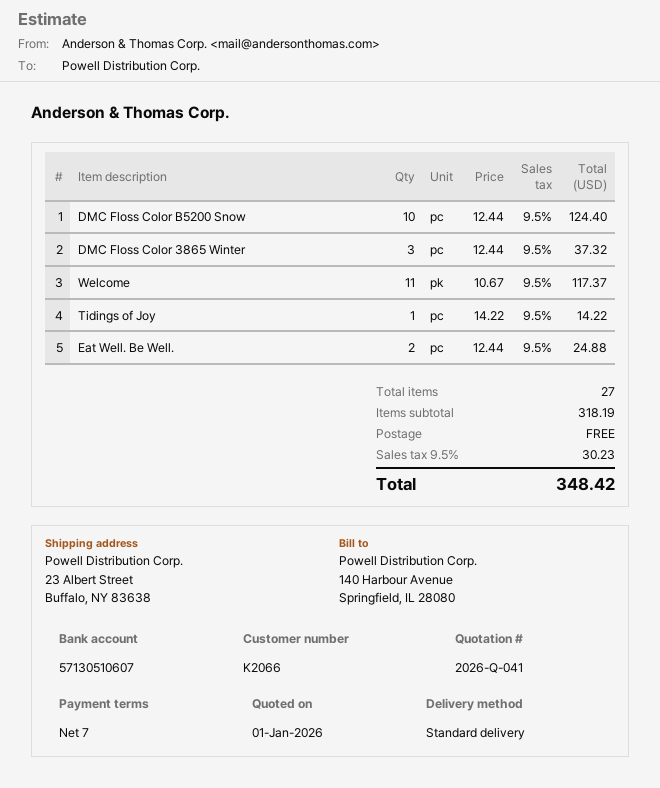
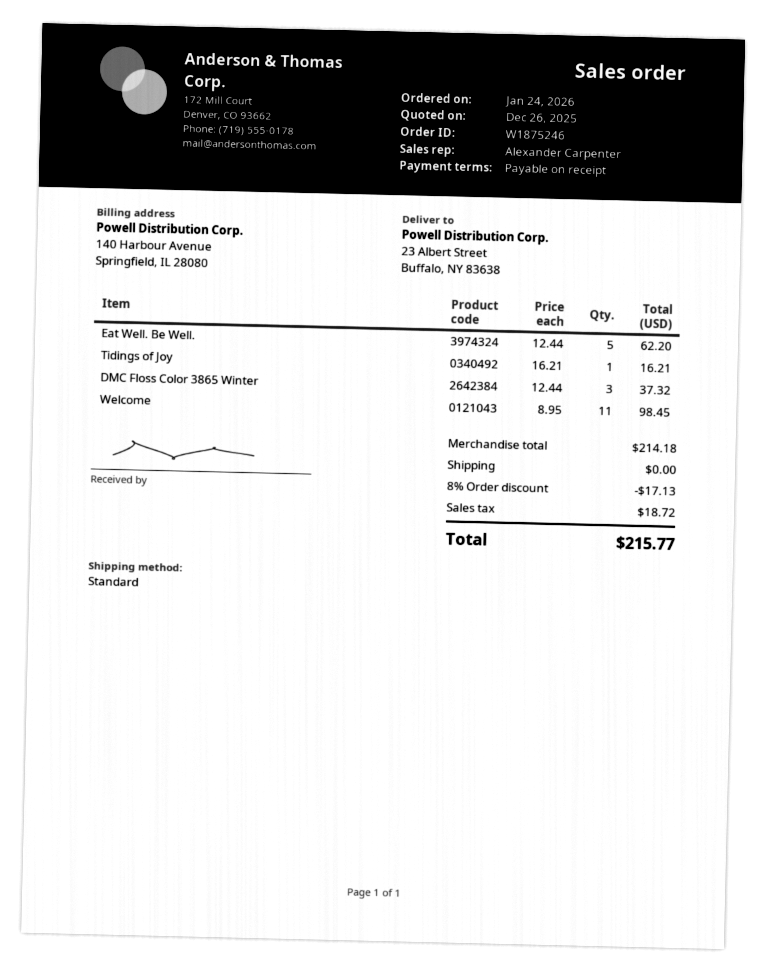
quote date: 2026-01-01 -> 2025-12-26
payment terms: 7 days -> on receipt
DMC Floss Color B5200 Snow: 10 x 12.44 = 124.40 -> none
Welcome: 11 x 10.67 = 117.37 -> 11 x 8.95 = 98.45
Tidings of Joy: 1 x 14.22 = 14.22 -> 1 x 16.21 = 16.21
Eat Well. Be Well.: 2 x 12.44 = 24.88 -> 5 x 12.44 = 62.20
subtotal: 318.19 -> 214.18
discount: none -> 8% = 17.13
tax: 30.23 -> 18.72
total: 348.42 -> 215.77

